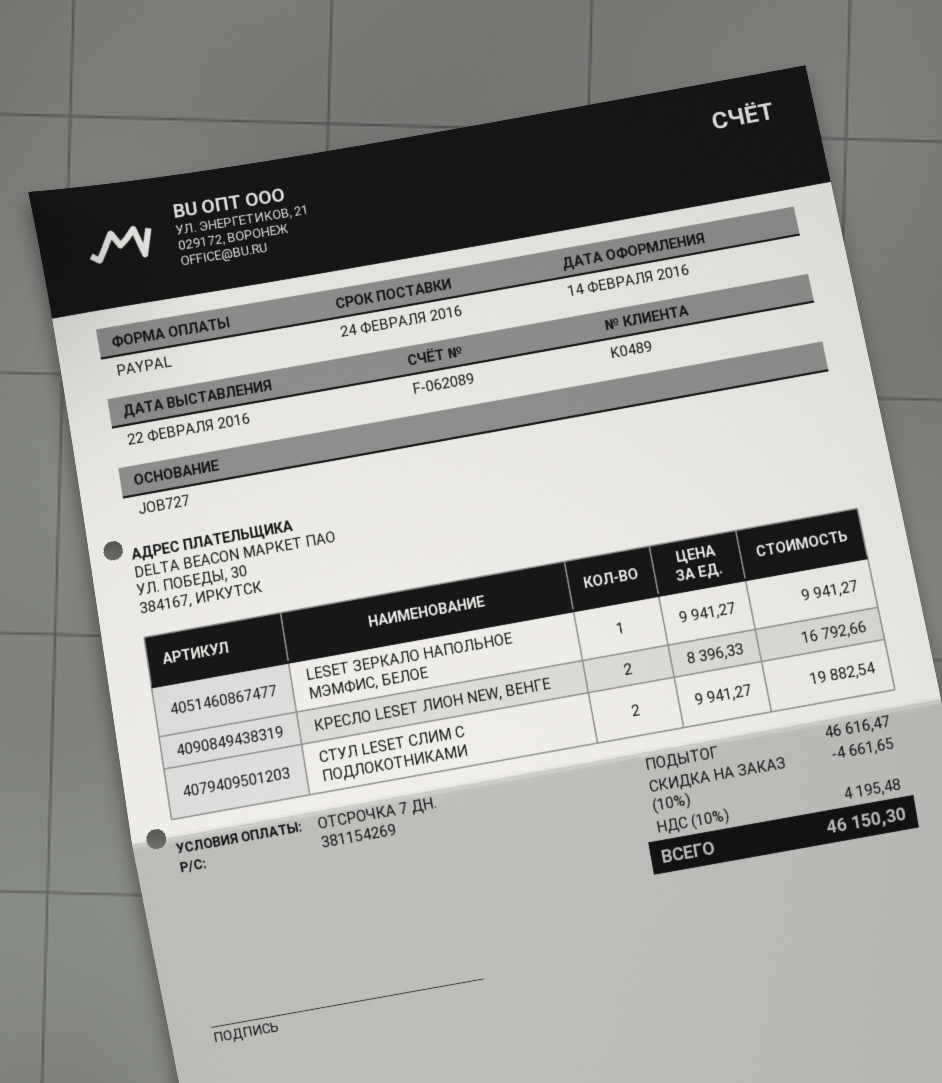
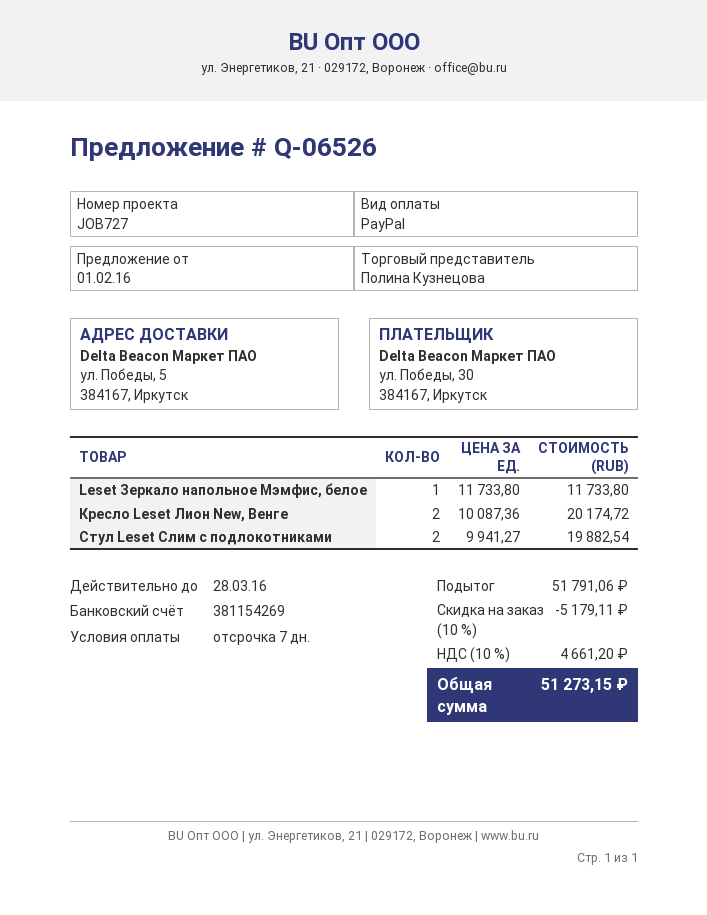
LESET ЗЕРКАЛО НАПОЛЬНОЕ МЭМФИС, БЕЛОЕ: 1 x 9941.27 = 9941.27 -> 1 x 11733.80 = 11733.80
КРЕСЛО LESET ЛИОН NEW, ВЕНГЕ: 2 x 8396.33 = 16792.66 -> 2 x 10087.36 = 20174.72
subtotal: 46616.47 -> 51791.06
discount: 10% = 4661.65 -> 10% = 5179.11
tax: 10% = 4195.48 -> 10% = 4661.20
total: 46150.30 -> 51273.15

